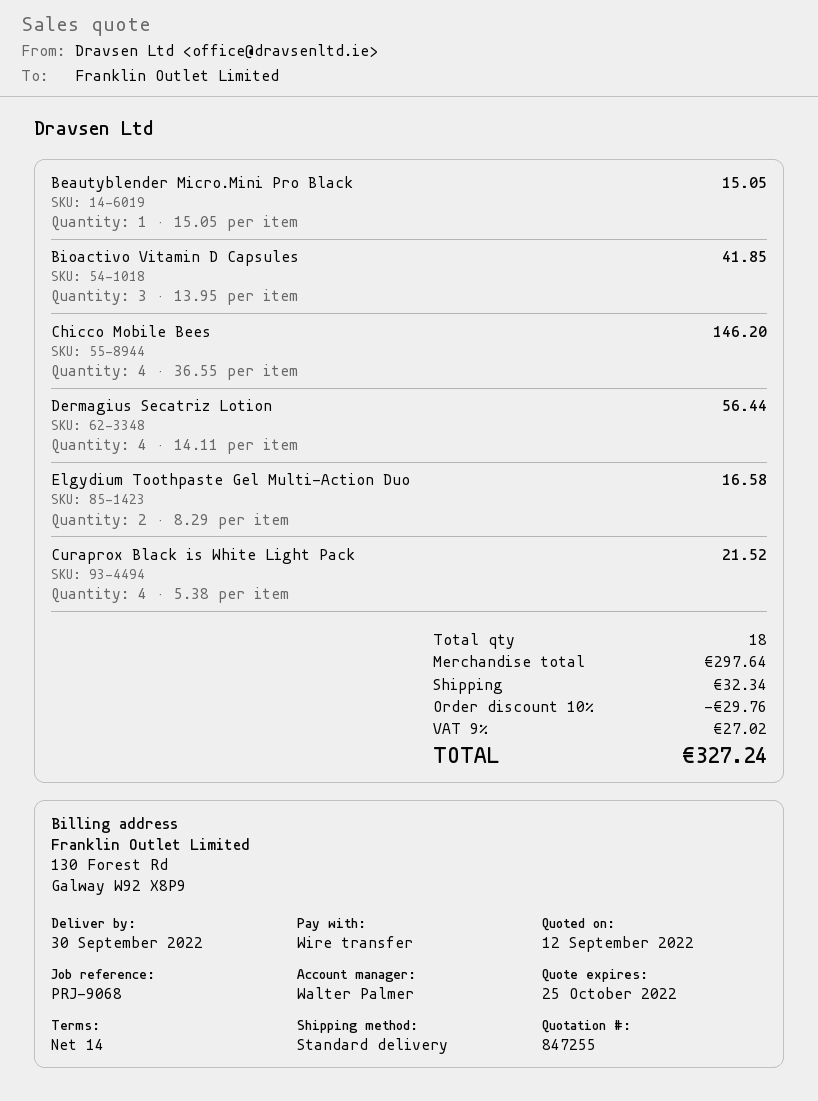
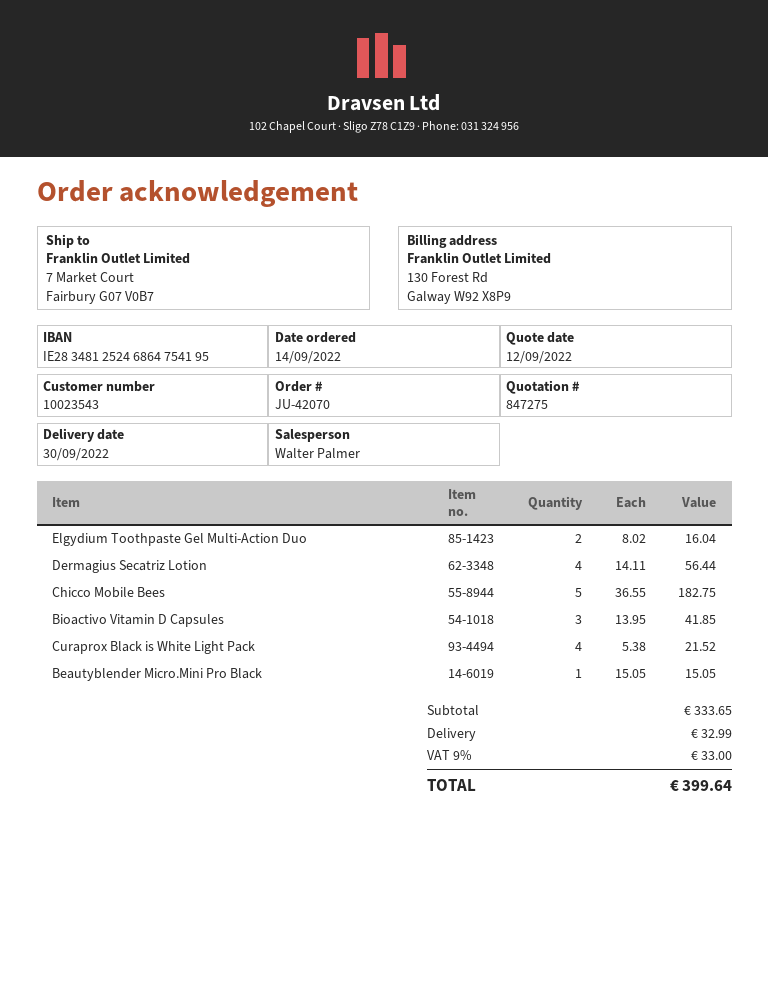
quote number: 847255 -> 847275
Chicco Mobile Bees: 4 x 36.55 = 146.20 -> 5 x 36.55 = 182.75
Elgydium Toothpaste Gel Multi-Action Duo: 2 x 8.29 = 16.58 -> 2 x 8.02 = 16.04
subtotal: 297.64 -> 333.65
discount: 10% = 29.76 -> none
shipping: 32.34 -> 32.99
tax: 9% = 27.02 -> 9% = 33.00
total: 327.24 -> 399.64

